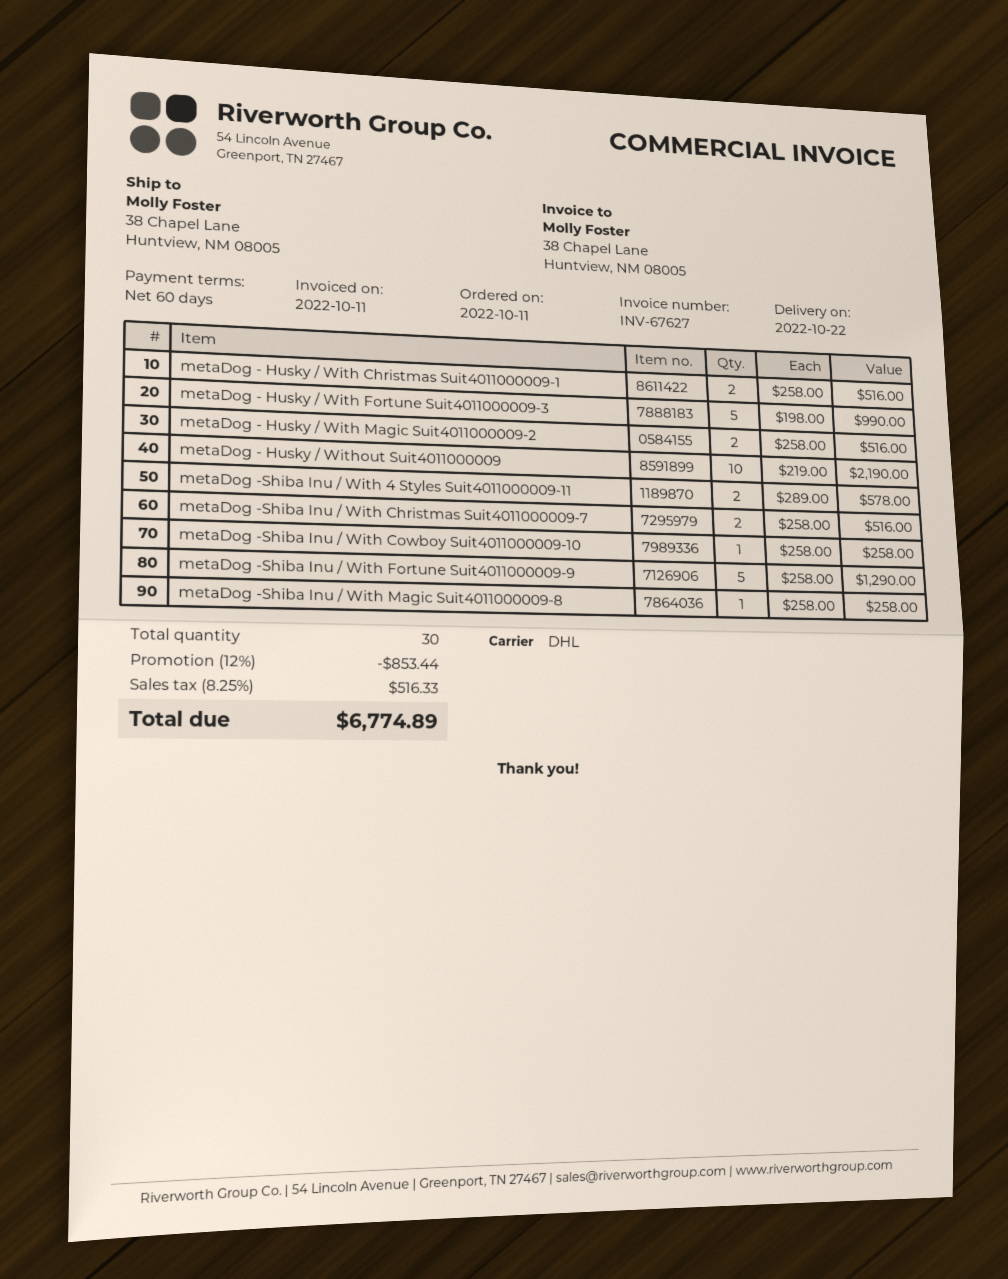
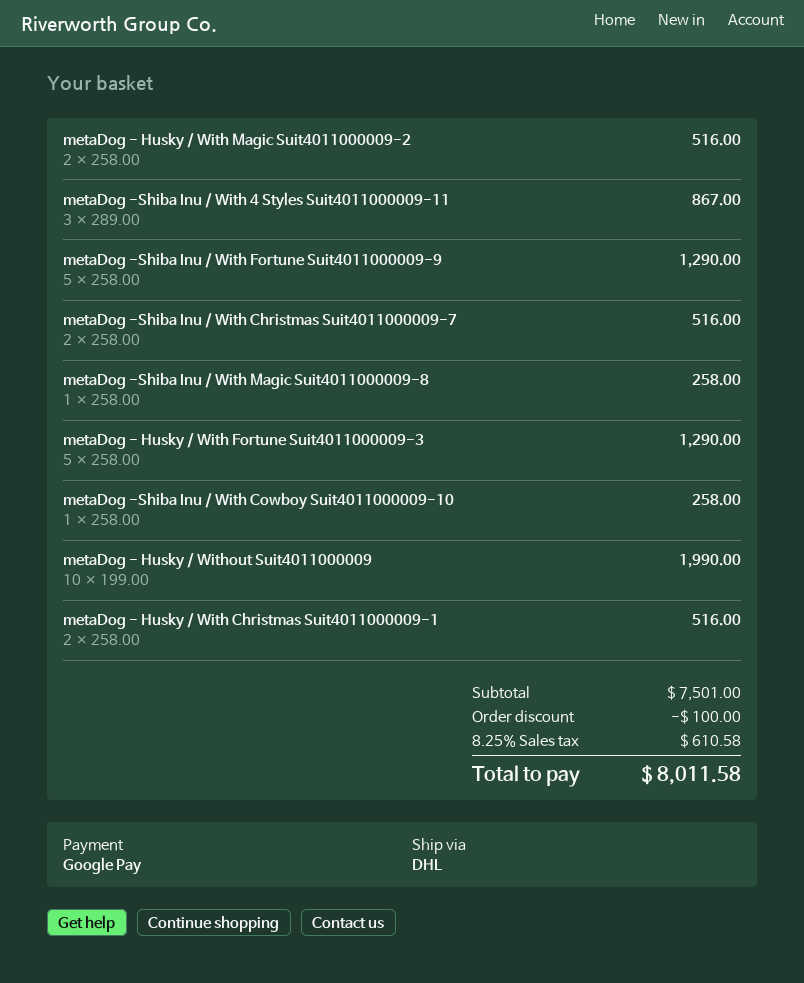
metaDog - Husky / With Fortune Suit4011000009-3: 5 x 198.00 = 990.00 -> 5 x 258.00 = 1290.00
metaDog - Husky / Without Suit4011000009: 10 x 219.00 = 2190.00 -> 10 x 199.00 = 1990.00
metaDog -Shiba Inu / With 4 Styles Suit4011000009-11: 2 x 289.00 = 578.00 -> 3 x 289.00 = 867.00
discount: 853.44 -> 100.00
tax: 8.25% = 516.33 -> 8.25% = 610.58
total: 6774.89 -> 8011.58

